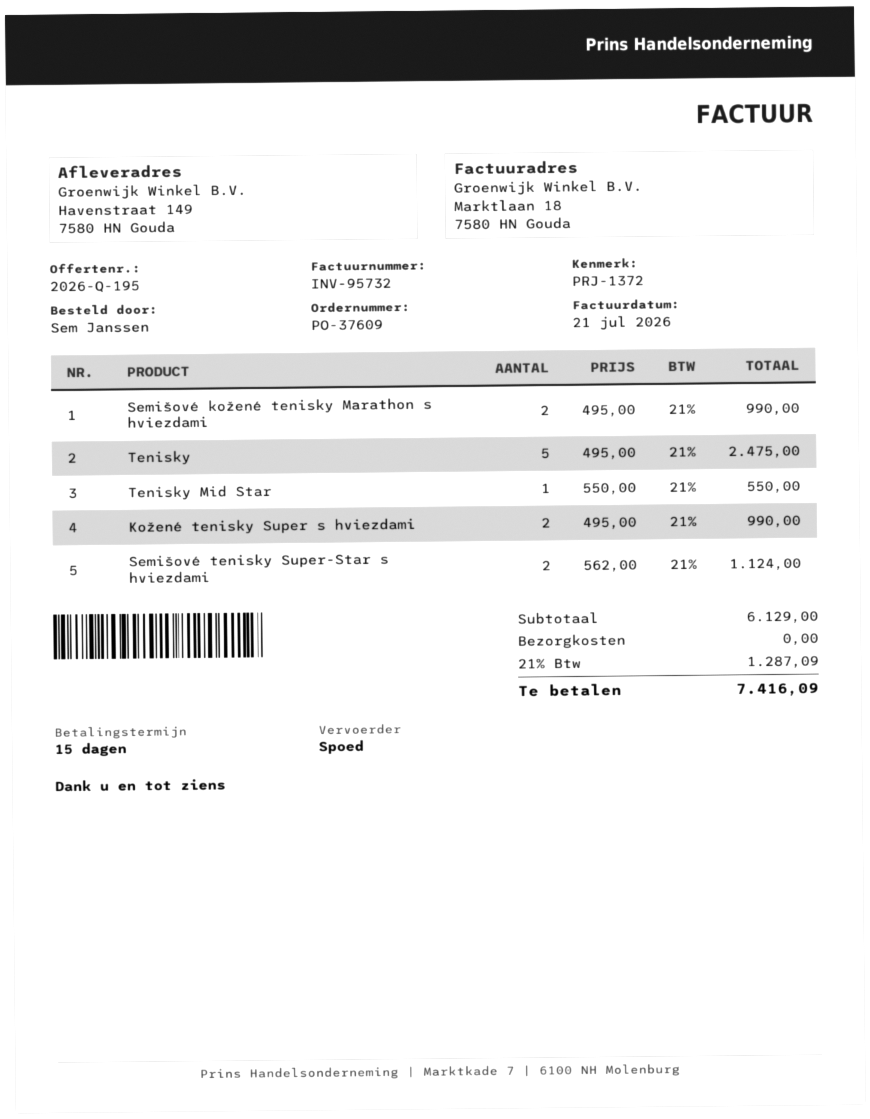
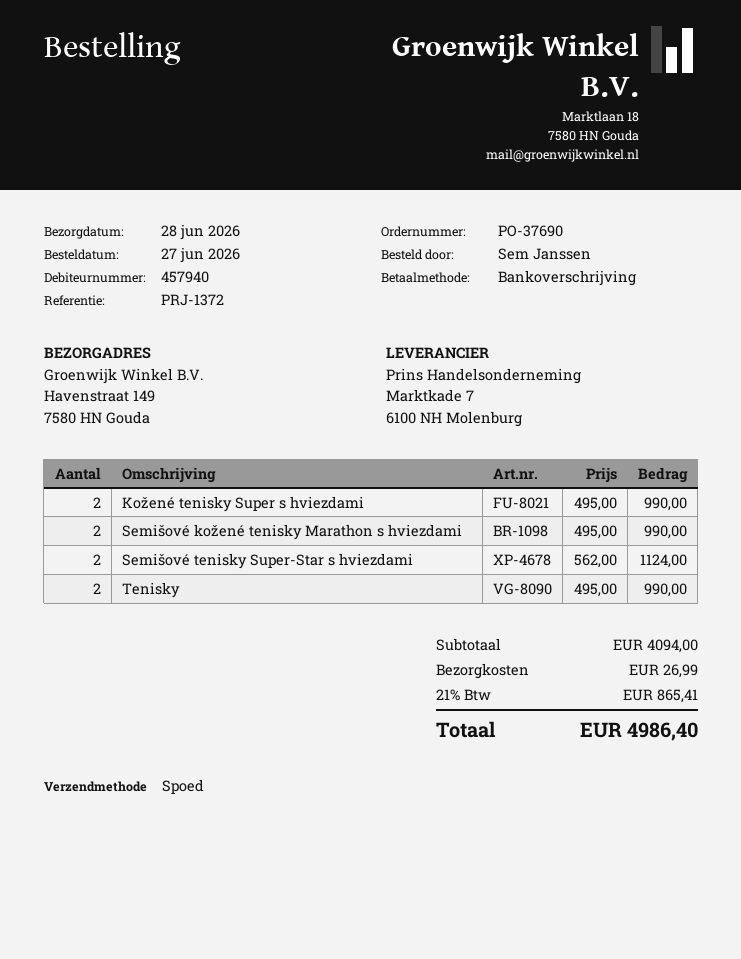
order number: PO-37609 -> PO-37690
Tenisky: 5 x 495.00 = 2475.00 -> 2 x 495.00 = 990.00
Tenisky Mid Star: 1 x 550.00 = 550.00 -> none
subtotal: 6129.00 -> 4094.00
shipping: 0.00 -> 26.99
tax: 21% = 1287.09 -> 21% = 865.41
total: 7416.09 -> 4986.40

